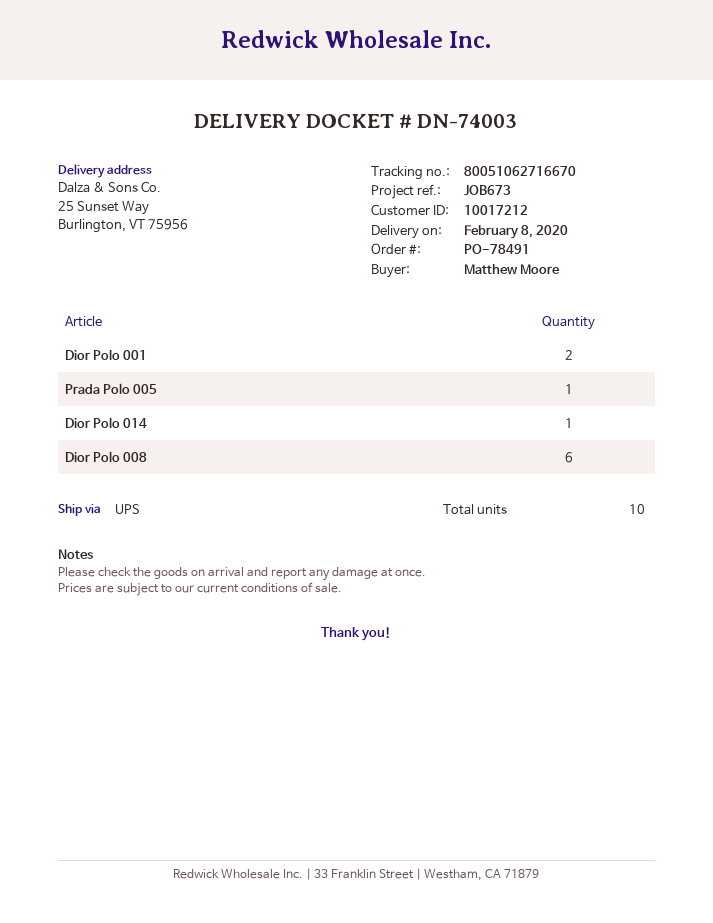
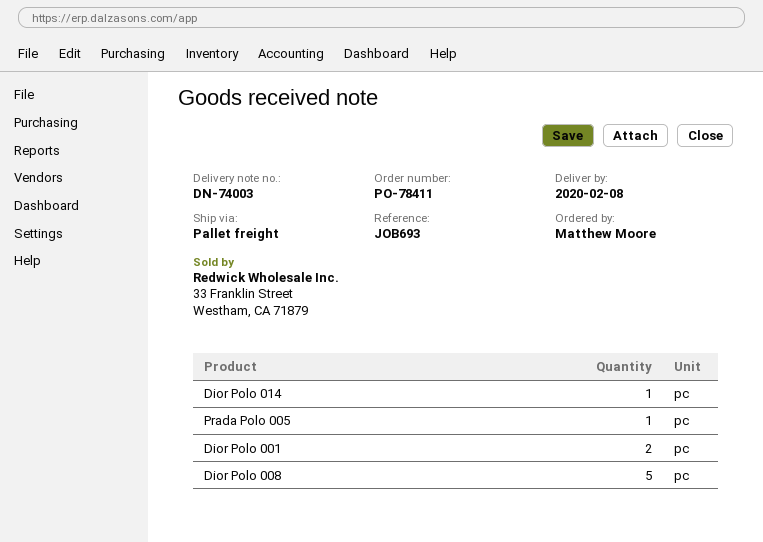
order number: PO-78491 -> PO-78411
reference: JOB673 -> JOB693
shipping method: UPS -> pallet freight
Dior Polo 008: 6 -> 5

